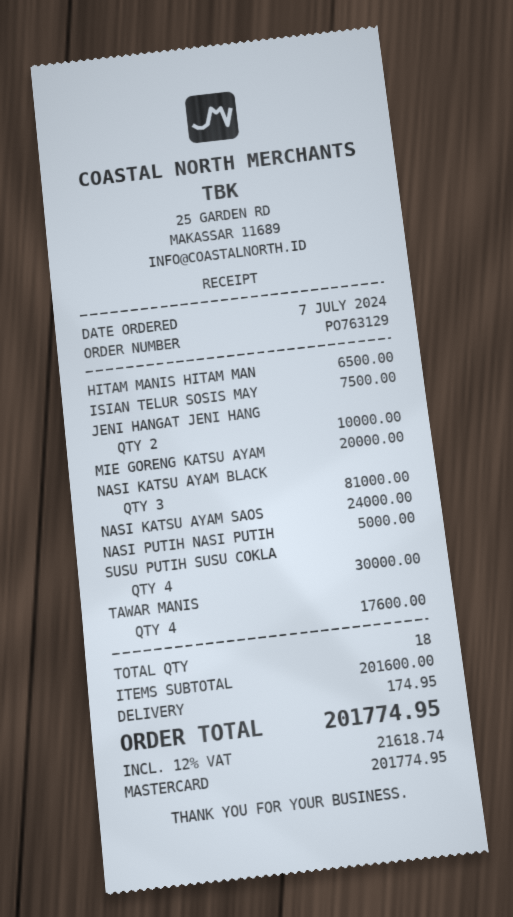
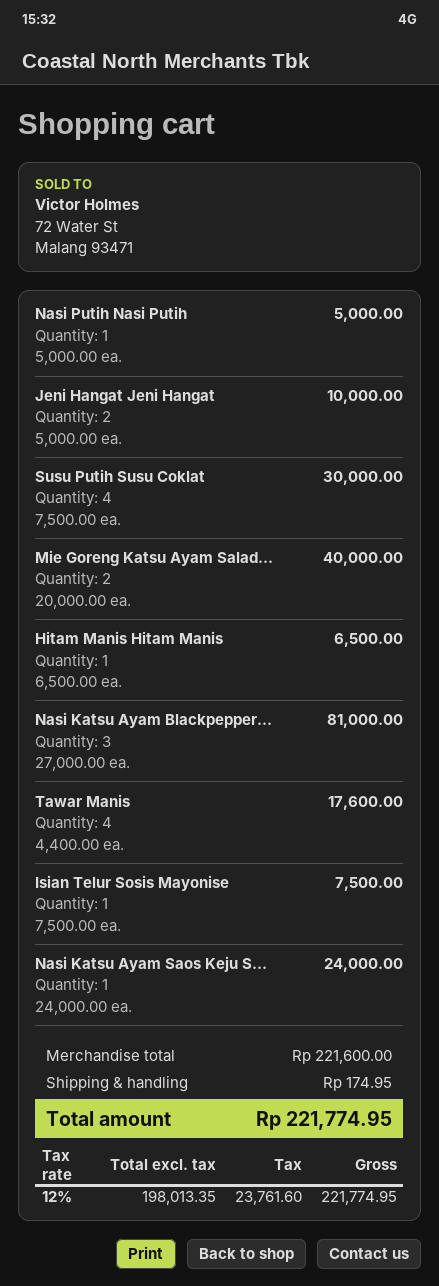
MIE GORENG KATSU AYAM: 1 for 20000.00 -> 2 for 40000.00
subtotal: 201600.00 -> 221600.00
tax: 12% = 21618.74 -> 12% = 23761.60
total: 201774.95 -> 221774.95

